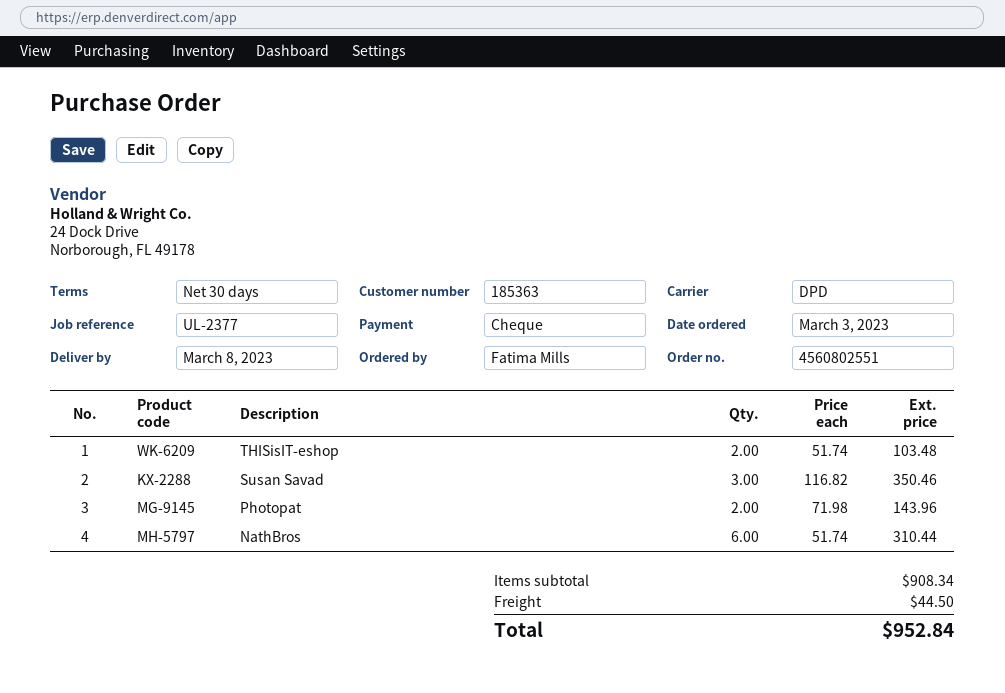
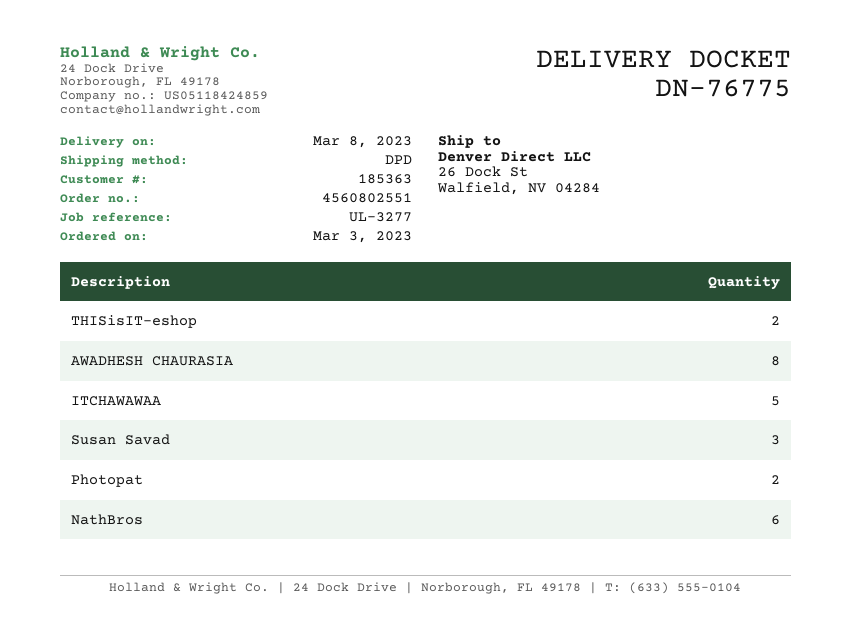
reference: UL-2377 -> UL-3277
AWADHESH CHAURASIA: none -> 8
ITCHAWAWAA: none -> 5

